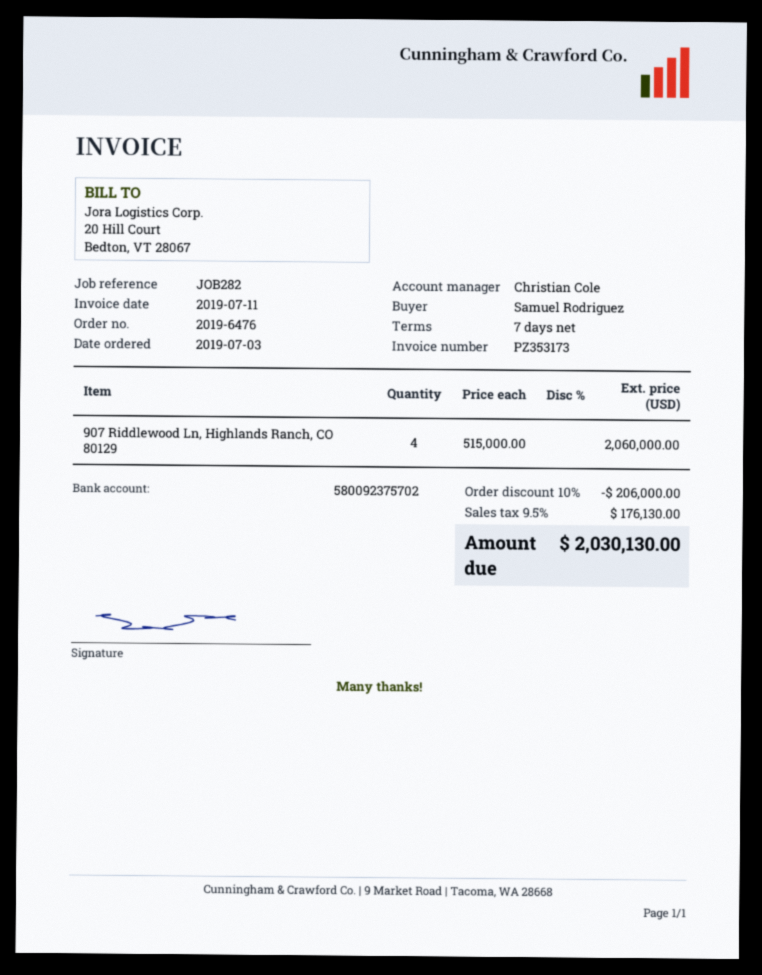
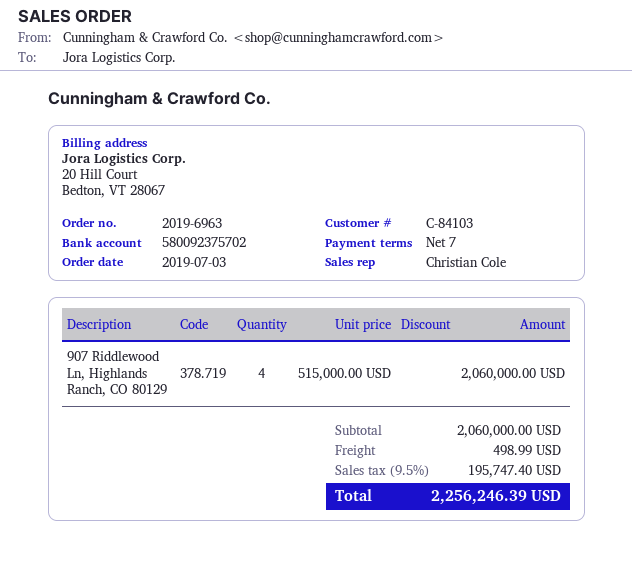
order number: 2019-6476 -> 2019-6963
discount: 10% = 206000.00 -> none
shipping: none -> 498.99
tax: 9.5% = 176130.00 -> 9.5% = 195747.40
total: 2030130.00 -> 2256246.39

